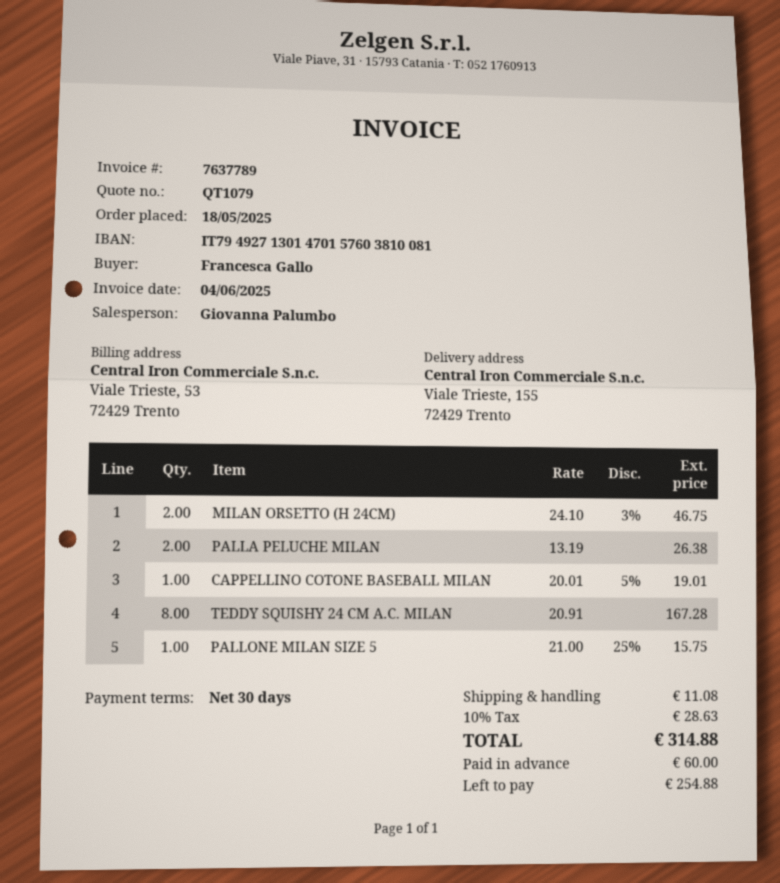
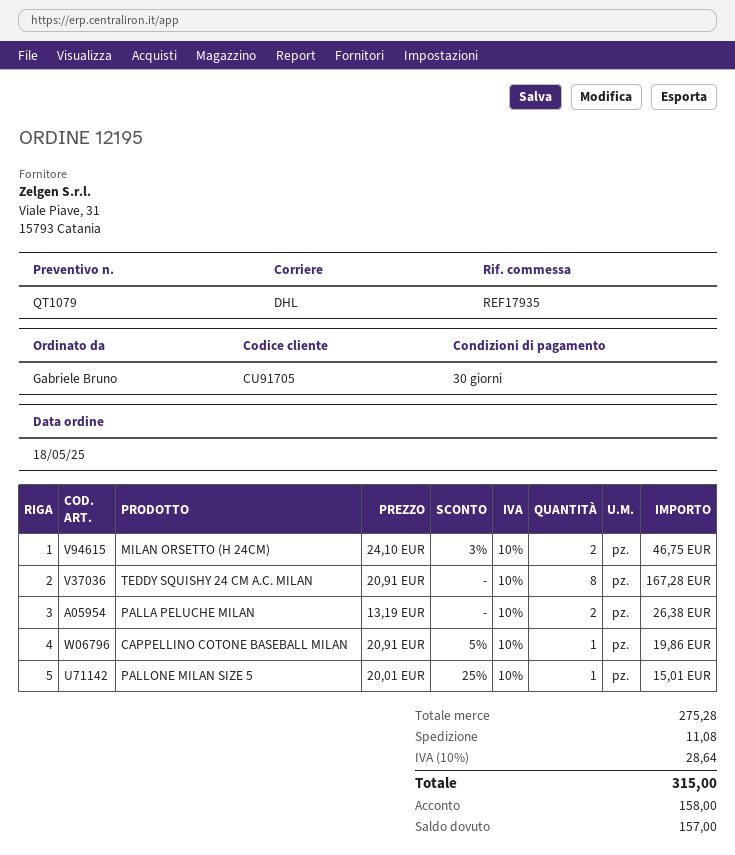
ordered by: Francesca Gallo -> Gabriele Bruno
CAPPELLINO COTONE BASEBALL MILAN: 1 x 20.01 - 5% = 19.01 -> 1 x 20.91 - 5% = 19.86
PALLONE MILAN SIZE 5: 1 x 21.00 - 25% = 15.75 -> 1 x 20.01 - 25% = 15.01
tax: 10% = 28.63 -> 10% = 28.64
total: 314.88 -> 315.00
deposit: 60.00 -> 158.00
balance: 254.88 -> 157.00

